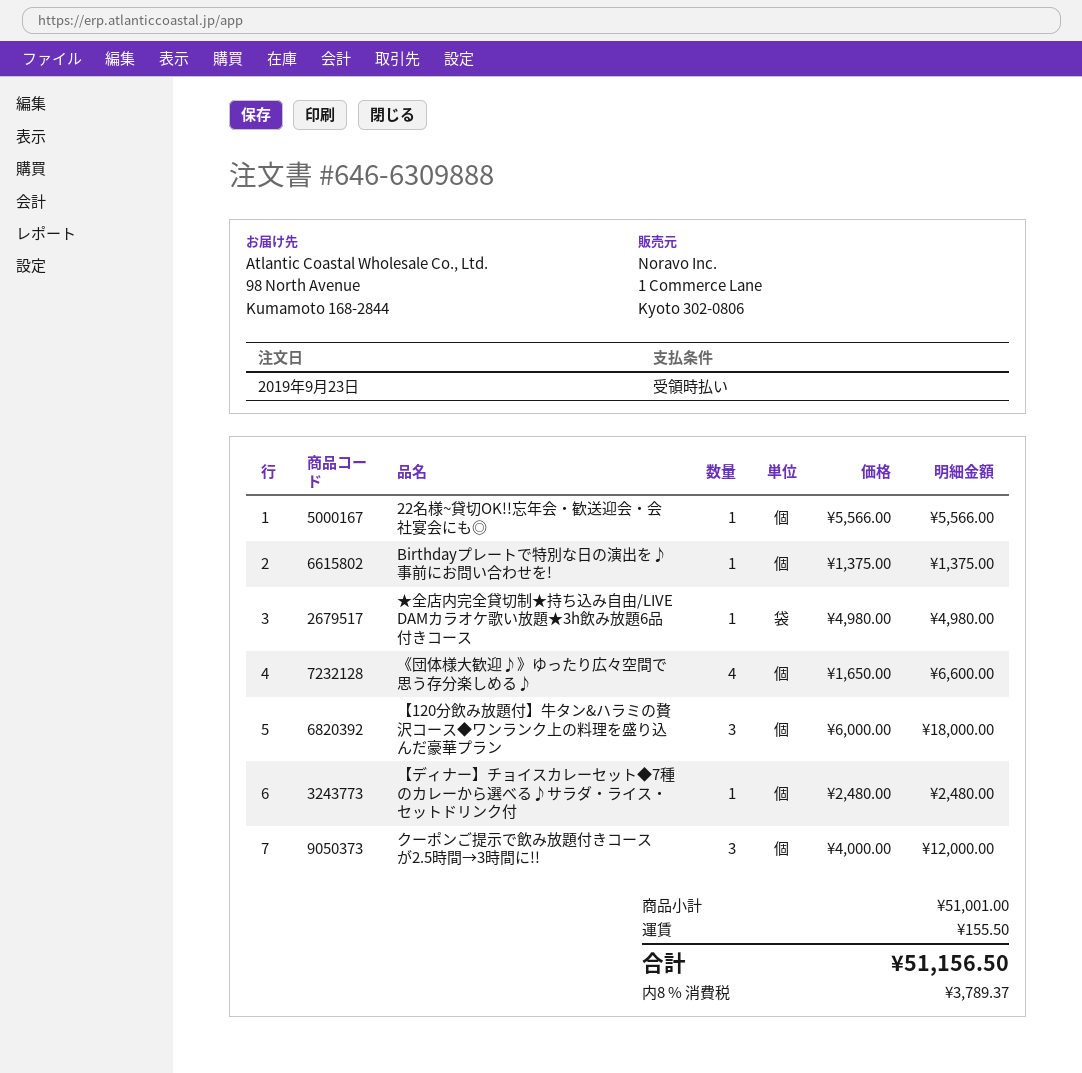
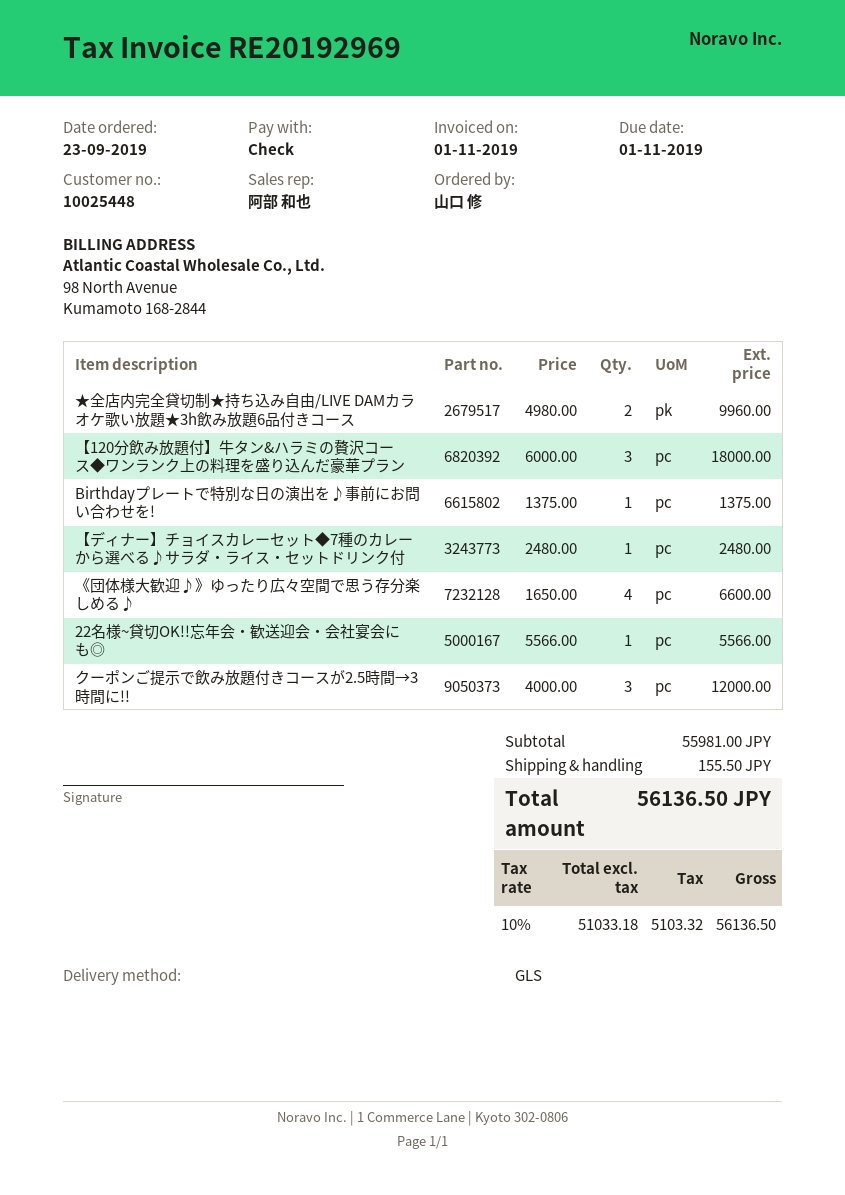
★全店内完全貸切制★持ち込み自由/LIVE DAMカラオケ歌い放題★3h飲み放題6品付きコース: 1 x 4980.00 = 4980.00 -> 2 x 4980.00 = 9960.00
subtotal: 51001.00 -> 55981.00
tax: 8% = 3789.37 -> 10% = 5103.32
total: 51156.50 -> 56136.50

